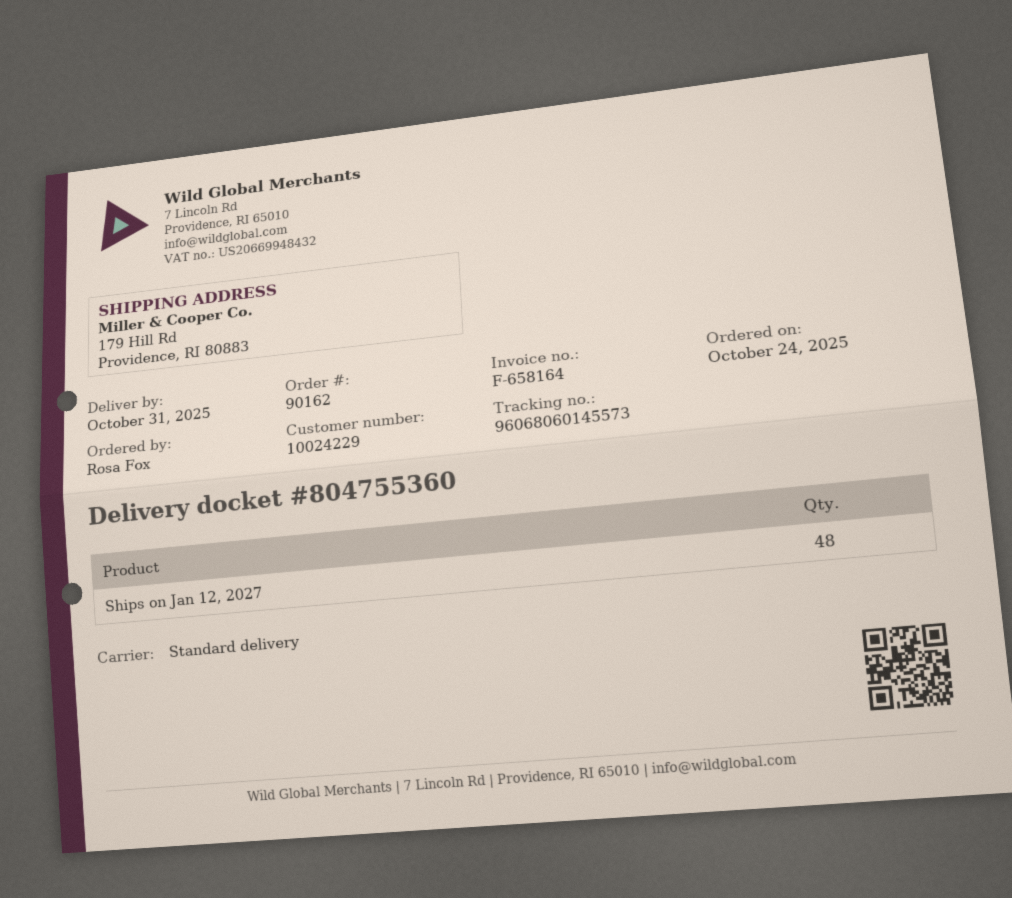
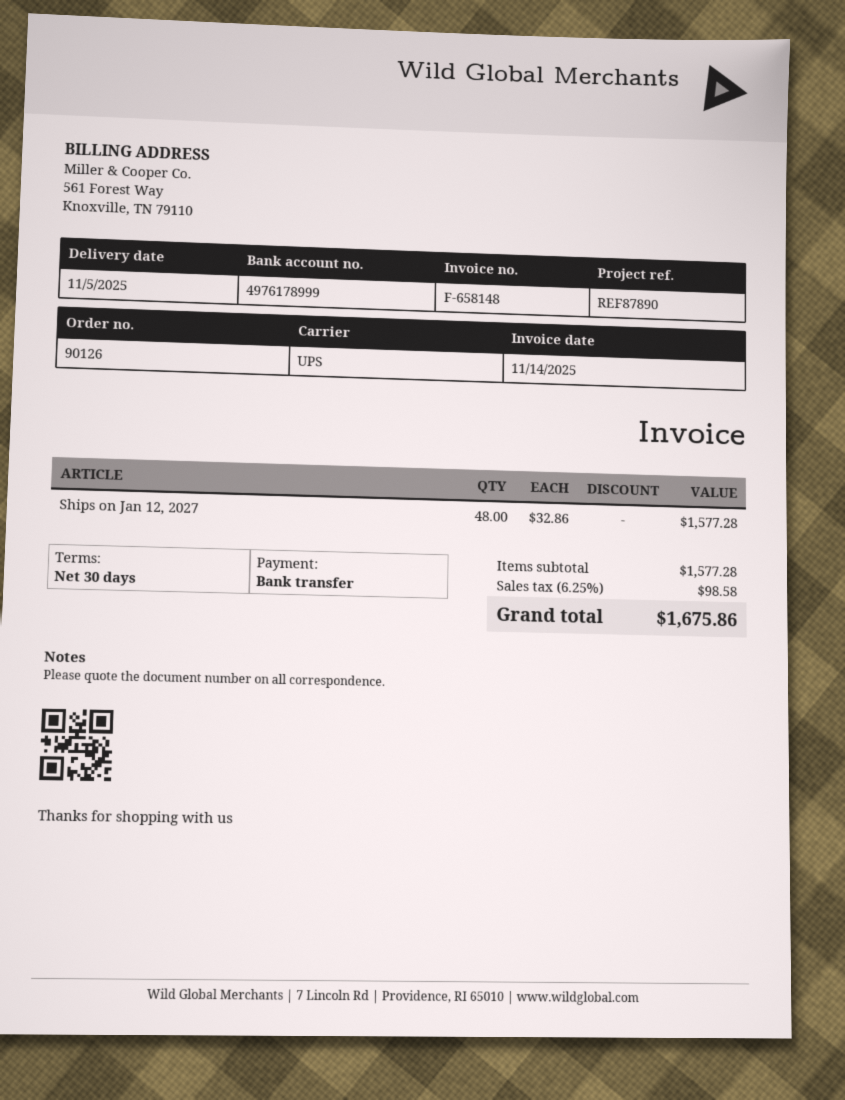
order number: 90162 -> 90126
delivery date: 2025-10-31 -> 2025-11-05
invoice number: F-658164 -> F-658148
shipping method: standard -> UPS

